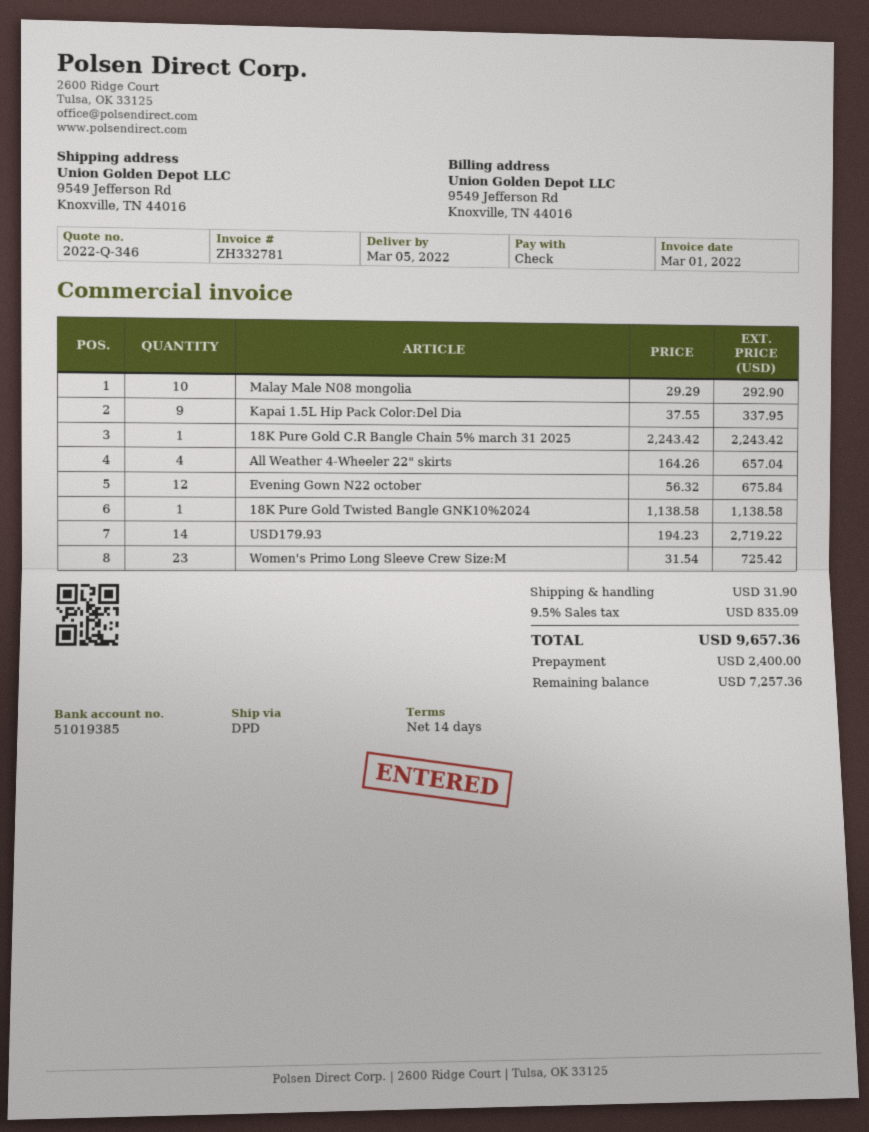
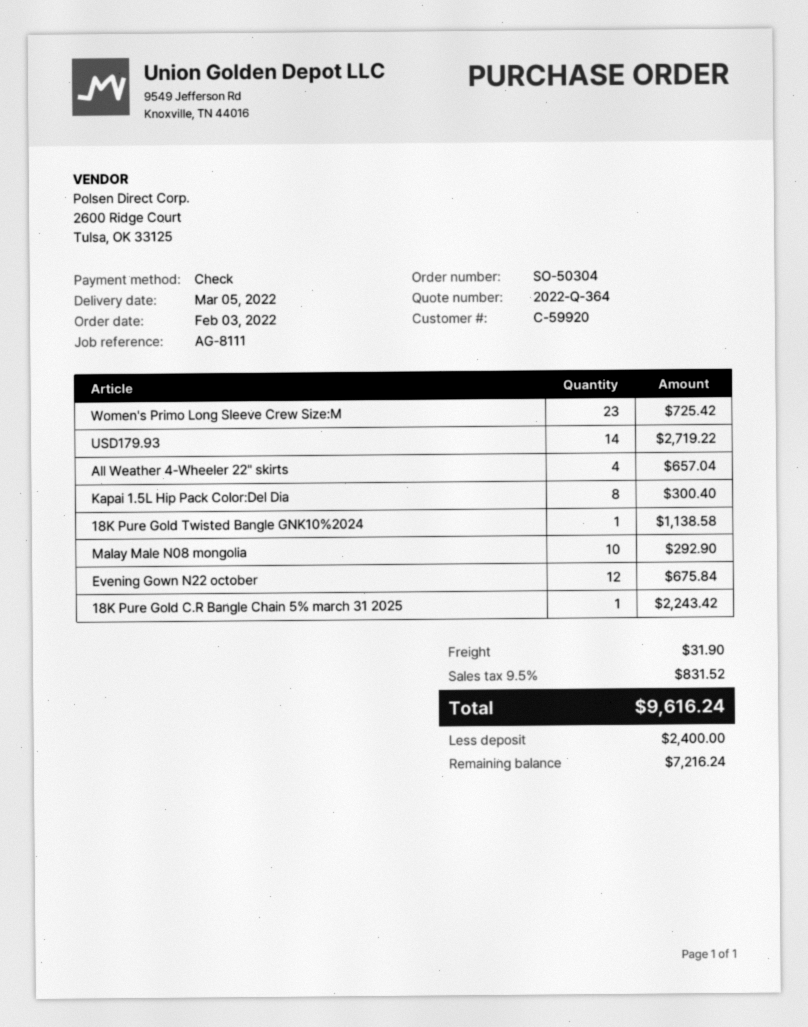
quote number: 2022-Q-346 -> 2022-Q-364
Kapai 1.5L Hip Pack Color:Del Dia: 9 for 337.95 -> 8 for 300.40
tax: 9.5% = 835.09 -> 9.5% = 831.52
total: 9657.36 -> 9616.24
balance: 7257.36 -> 7216.24

